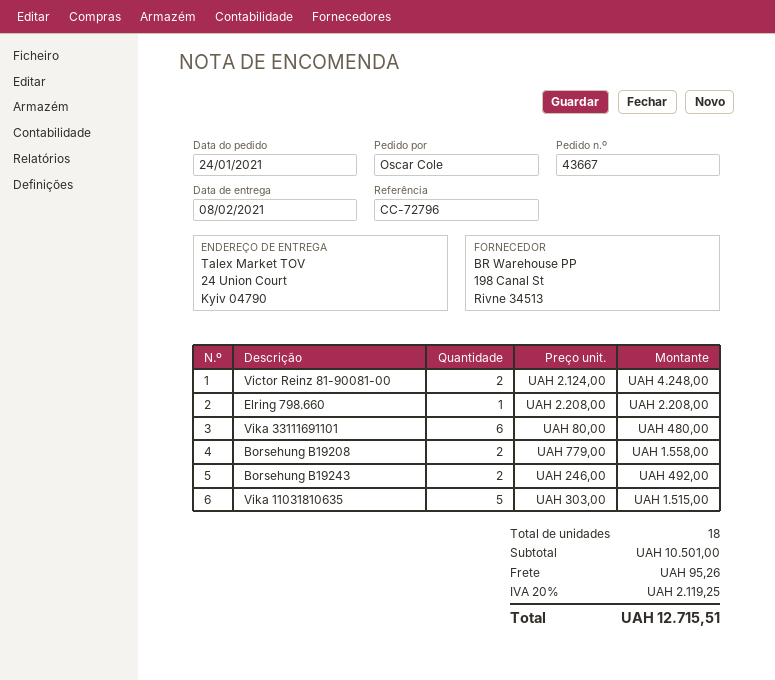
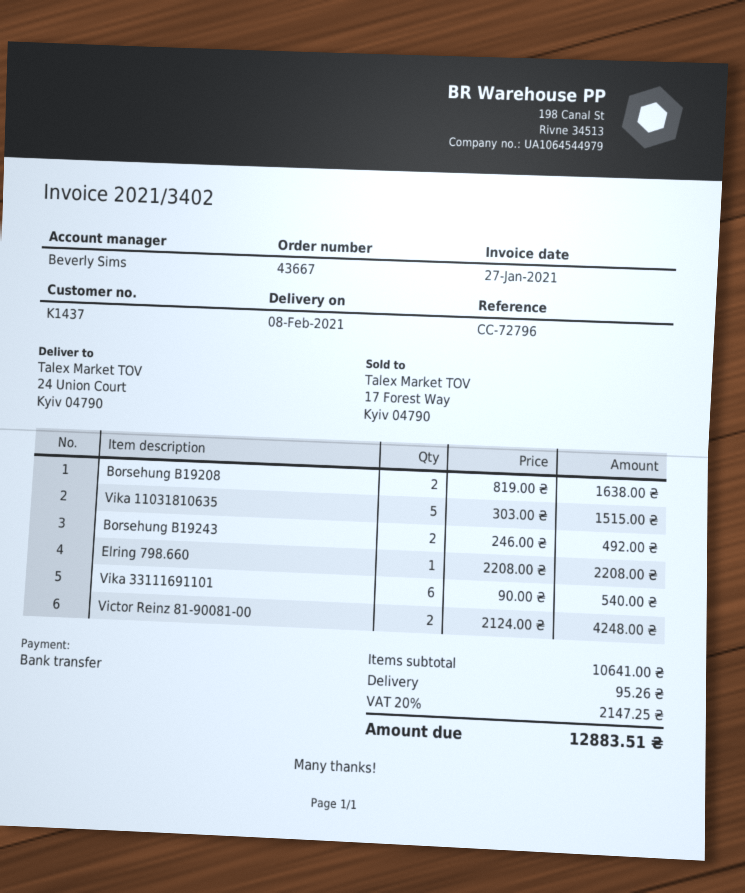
Vika 33111691101: 6 x 80.00 = 480.00 -> 6 x 90.00 = 540.00
Borsehung B19208: 2 x 779.00 = 1558.00 -> 2 x 819.00 = 1638.00
subtotal: 10501.00 -> 10641.00
tax: 20% = 2119.25 -> 20% = 2147.25
total: 12715.51 -> 12883.51

